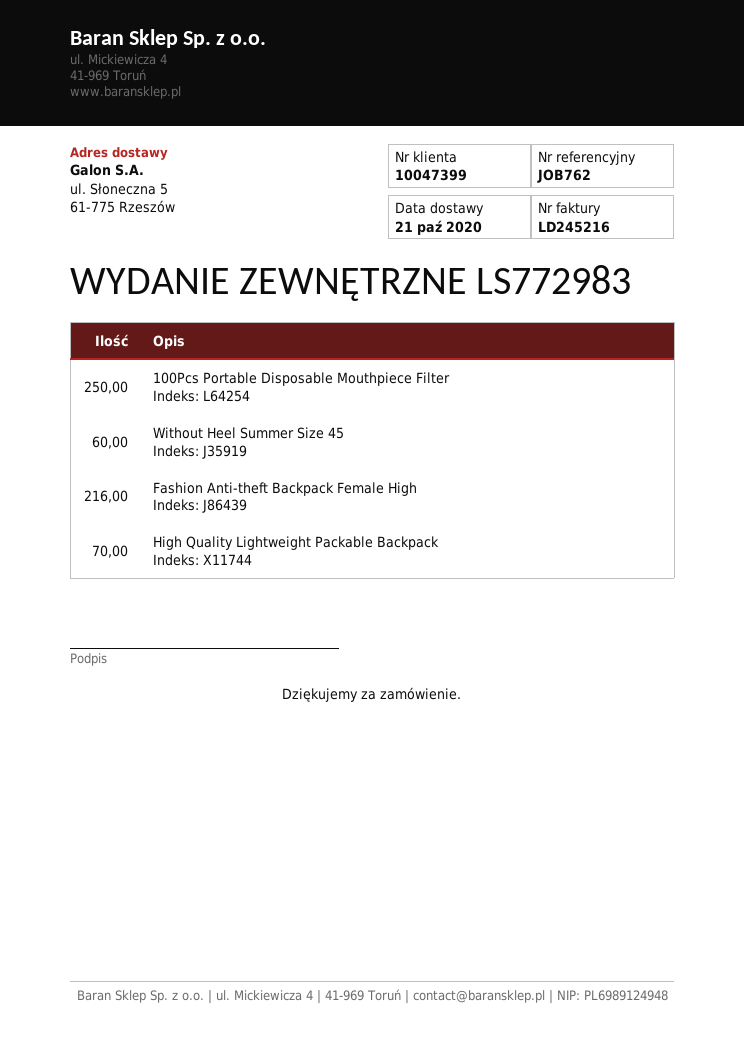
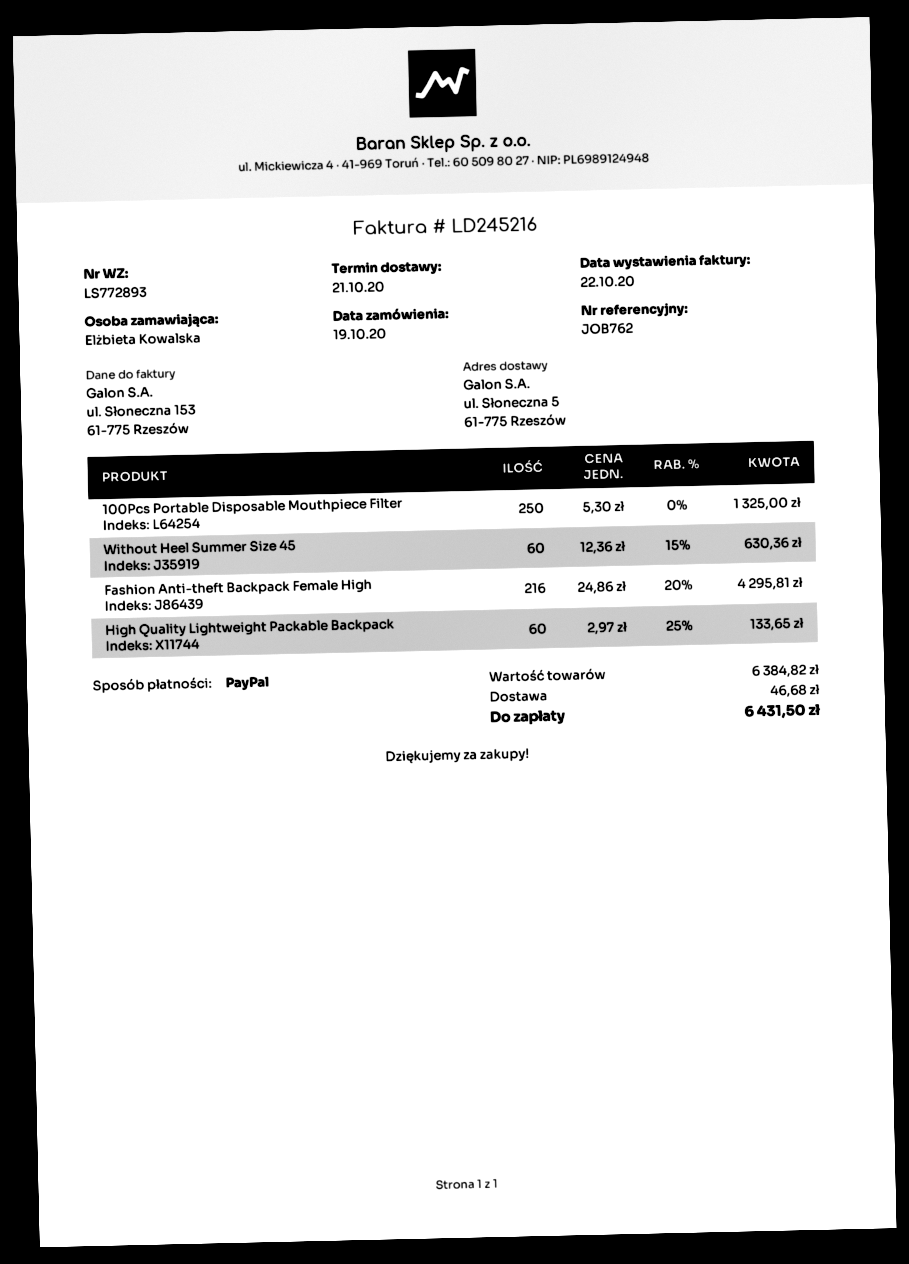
delivery note number: LS772983 -> LS772893
High Quality Lightweight Packable Backpack: 70 -> 60

